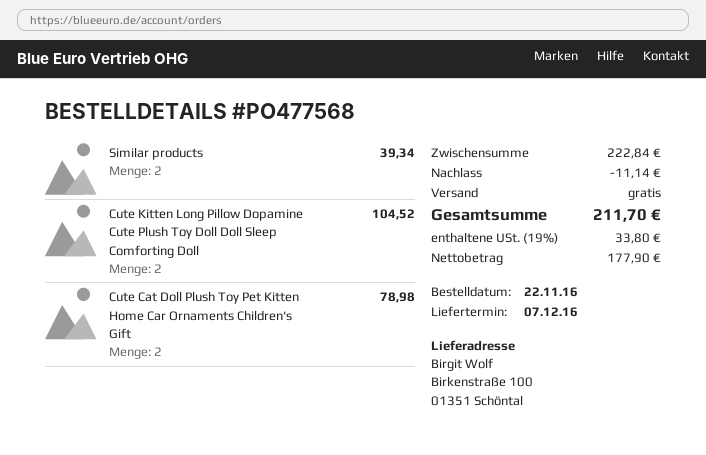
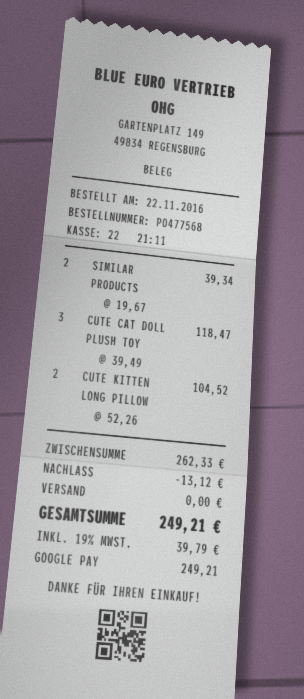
Cute Cat Doll Plush Toy Pet Kitten Home Car Ornaments Children's Gift: 2 for 78.98 -> 3 for 118.47
subtotal: 222.84 -> 262.33
discount: 11.14 -> 13.12
tax: 19% = 33.80 -> 19% = 39.79
total: 211.70 -> 249.21

